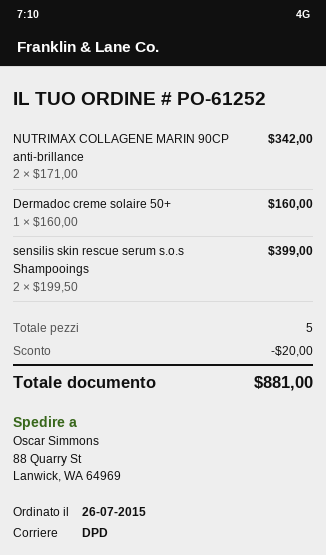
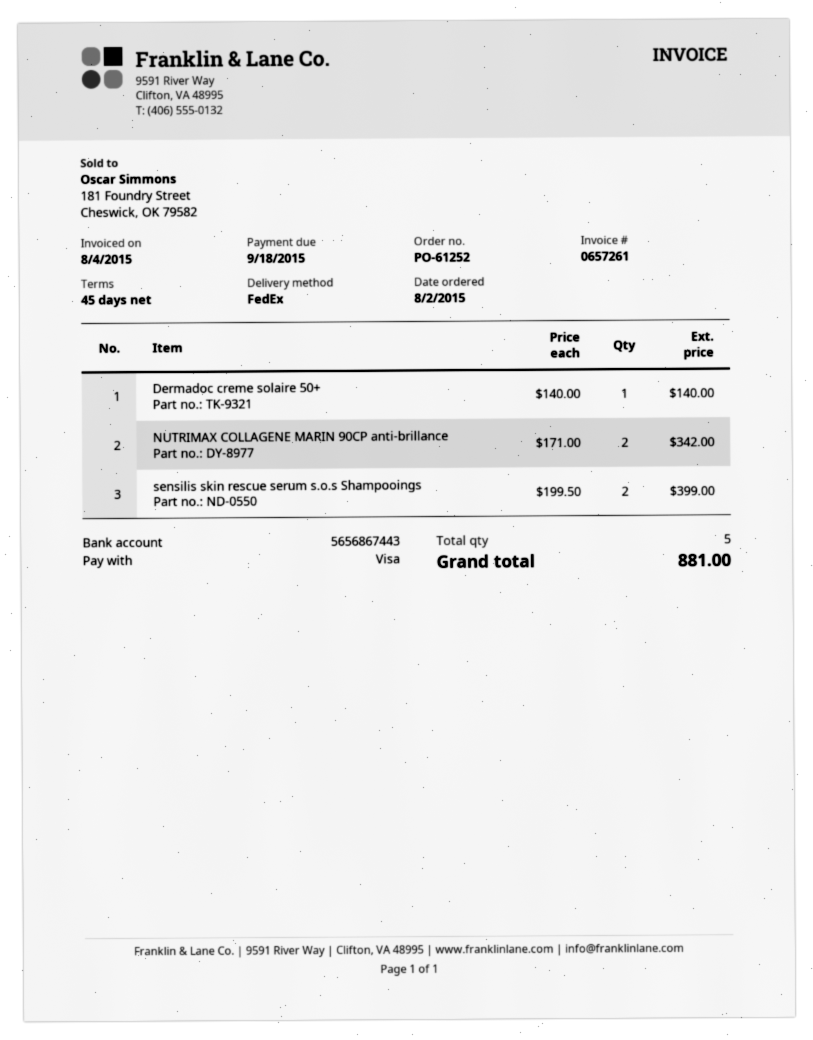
order date: 2015-07-26 -> 2015-08-02
shipping method: DPD -> FedEx
Dermadoc creme solaire 50+: 1 x 160.00 = 160.00 -> 1 x 140.00 = 140.00
discount: 20.00 -> none

